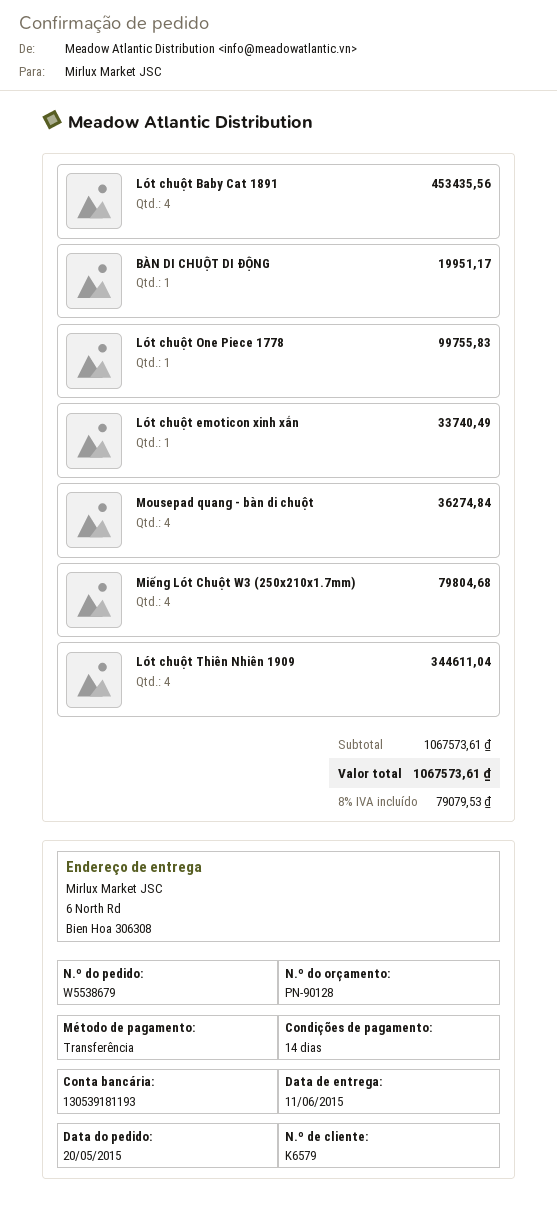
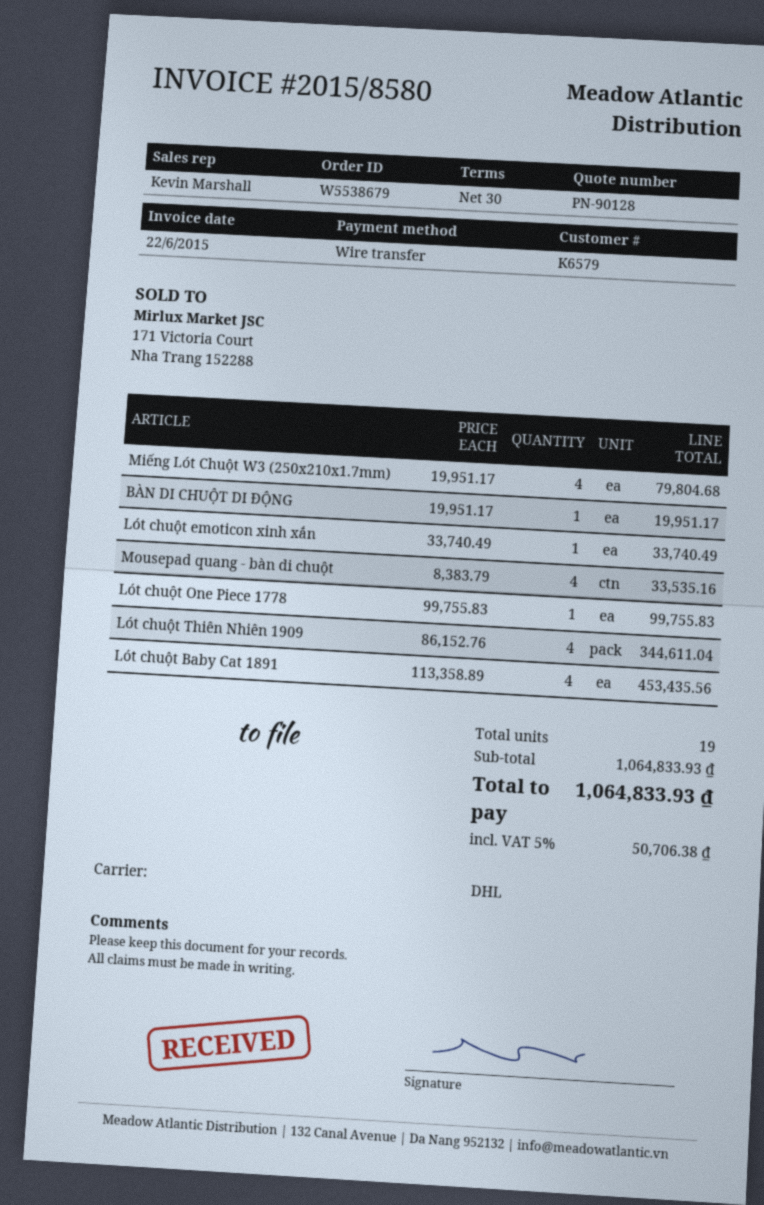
payment terms: 14 days -> 30 days
Mousepad quang - bàn di chuột: 4 for 36274.84 -> 4 for 33535.16
subtotal: 1067573.61 -> 1064833.93
tax: 8% = 79079.53 -> 5% = 50706.38
total: 1067573.61 -> 1064833.93

